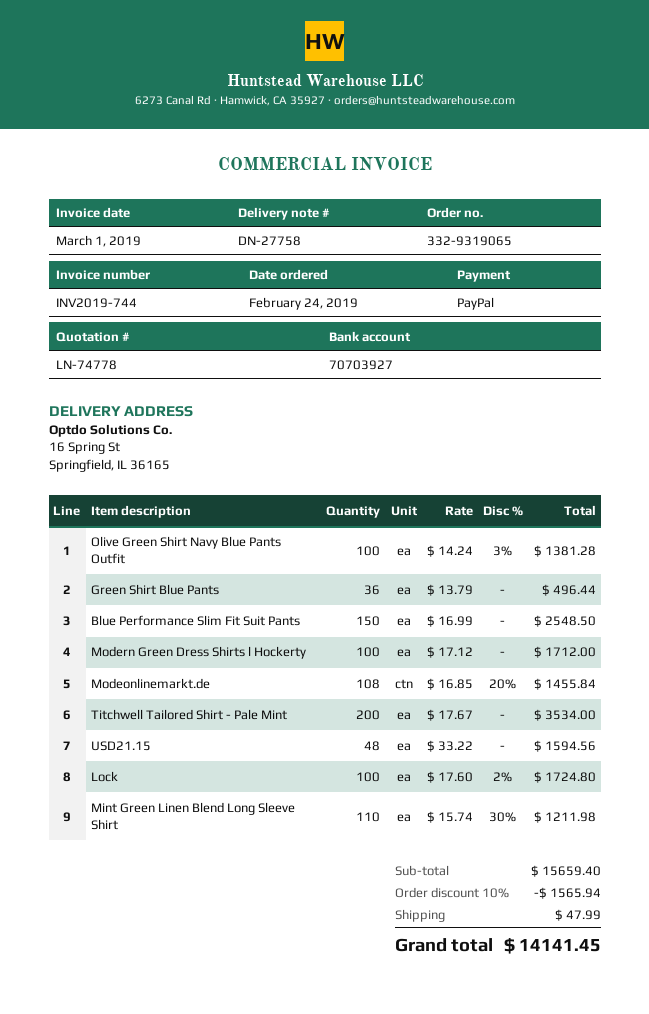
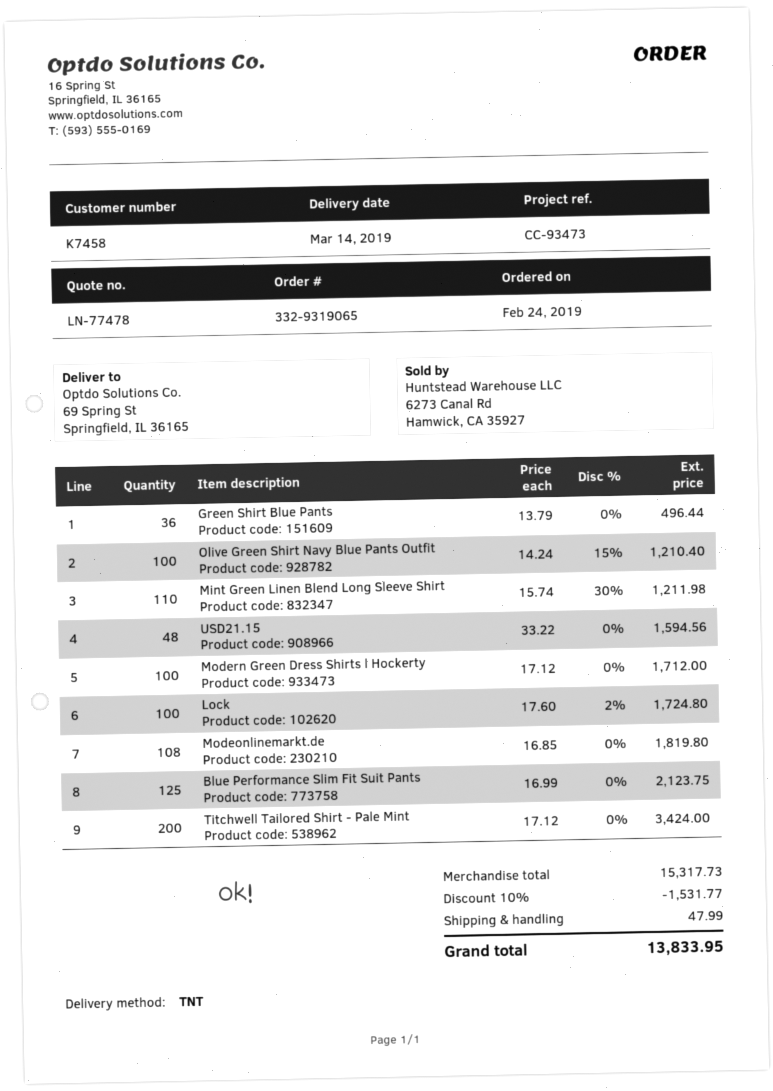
quote number: LN-74778 -> LN-77478
ship to: 16 Spring St, Springfield, IL 36165 -> 69 Spring St, Springfield, IL 36165
Olive Green Shirt Navy Blue Pants Outfit: 100 x 14.24 - 3% = 1381.28 -> 100 x 14.24 - 15% = 1210.40
Blue Performance Slim Fit Suit Pants: 150 x 16.99 = 2548.50 -> 125 x 16.99 = 2123.75
Modeonlinemarkt.de: 108 x 16.85 - 20% = 1455.84 -> 108 x 16.85 = 1819.80
Titchwell Tailored Shirt - Pale Mint: 200 x 17.67 = 3534.00 -> 200 x 17.12 = 3424.00
subtotal: 15659.40 -> 15317.73
discount: 10% = 1565.94 -> 10% = 1531.77
total: 14141.45 -> 13833.95

